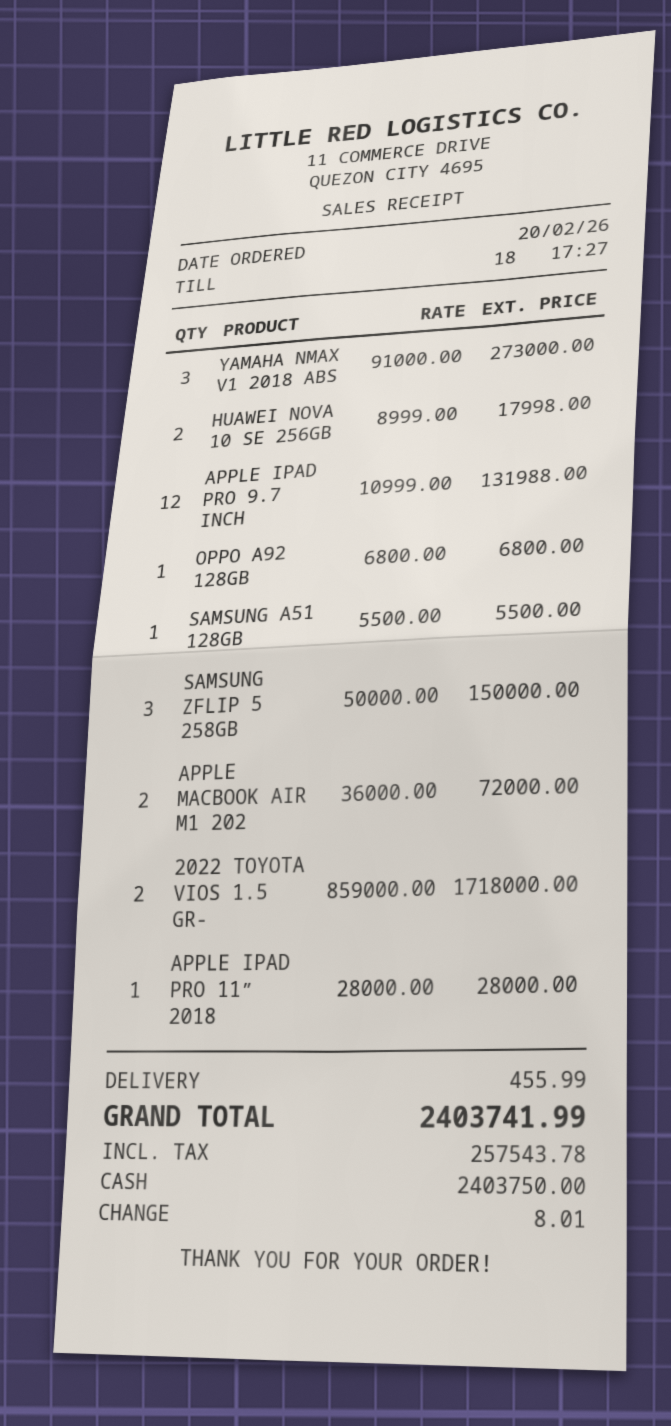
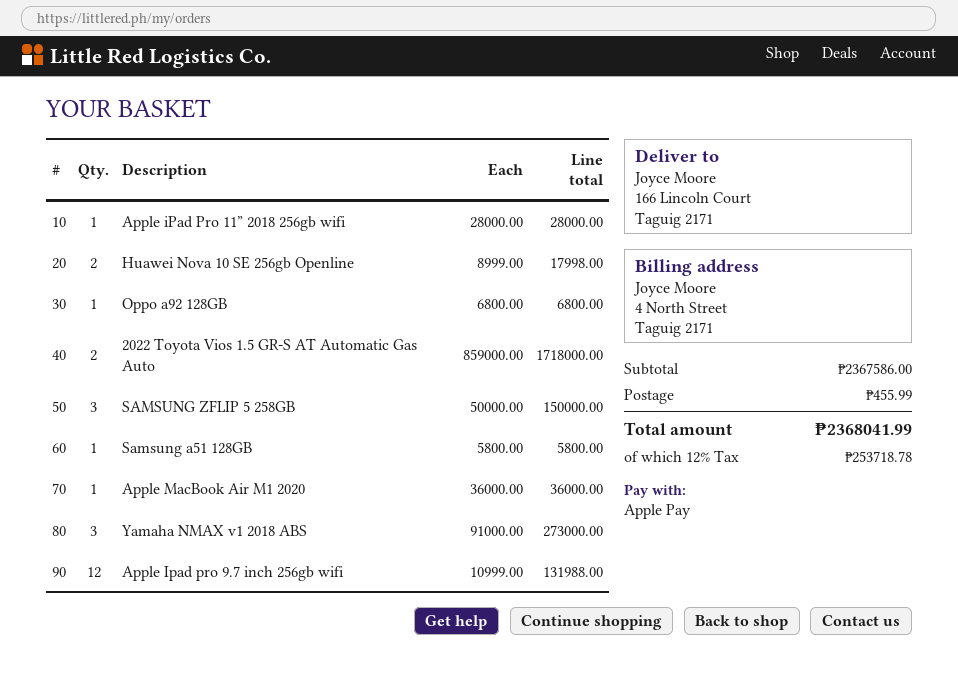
payment method: cash -> Apple Pay
SAMSUNG A51 128GB: 1 x 5500.00 = 5500.00 -> 1 x 5800.00 = 5800.00
APPLE MACBOOK AIR M1 202: 2 x 36000.00 = 72000.00 -> 1 x 36000.00 = 36000.00
tax: 257543.78 -> 253718.78
total: 2403741.99 -> 2368041.99

